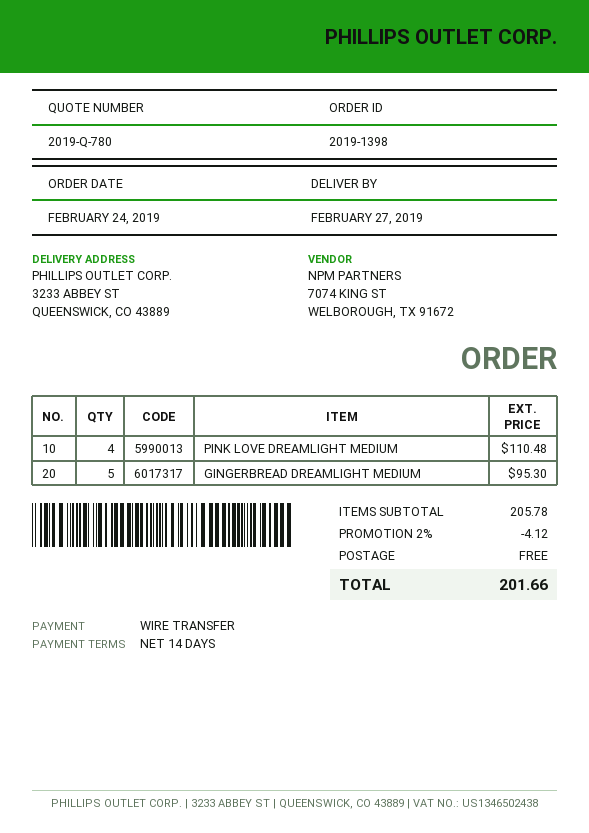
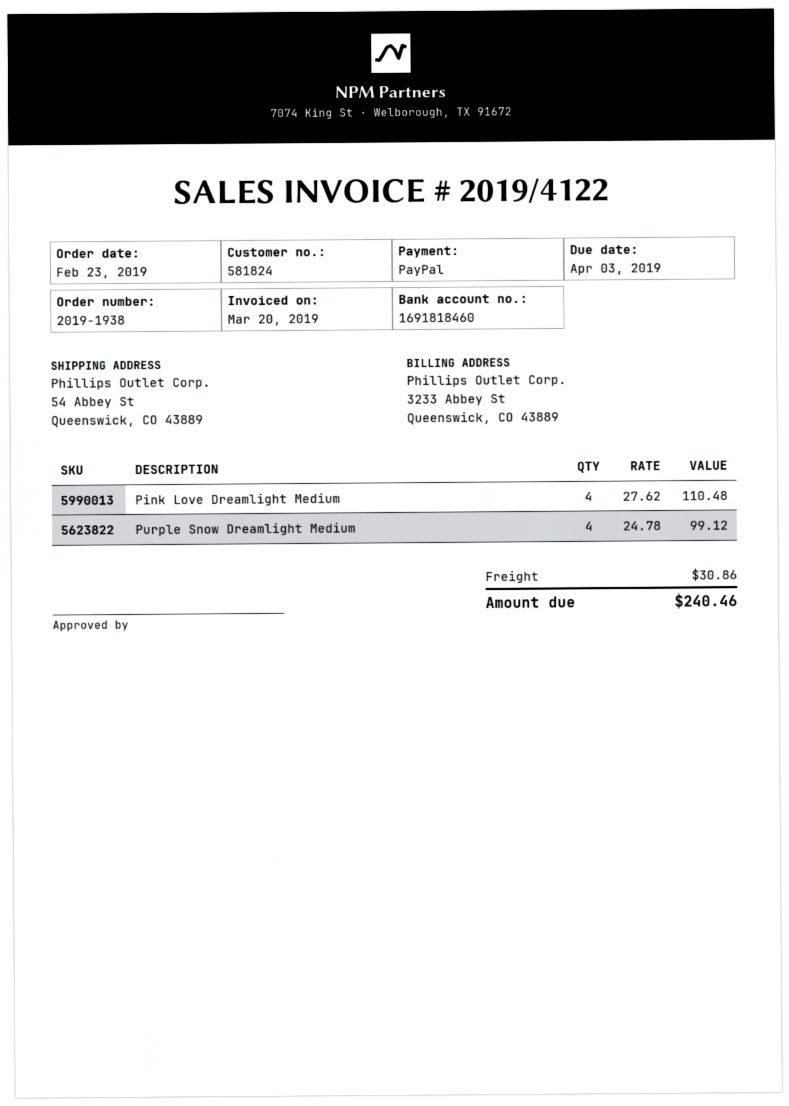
order number: 2019-1398 -> 2019-1938
order date: 2019-02-24 -> 2019-02-23
payment method: bank transfer -> PayPal
ship to: 3233 ABBEY ST, QUEENSWICK, CO 43889 -> 54 Abbey St, Queenswick, CO 43889
GINGERBREAD DREAMLIGHT MEDIUM: 5 for 95.30 -> none
Purple Snow Dreamlight Medium: none -> 4 for 99.12
discount: 2% = 4.12 -> none
shipping: 0.00 -> 30.86
total: 201.66 -> 240.46

